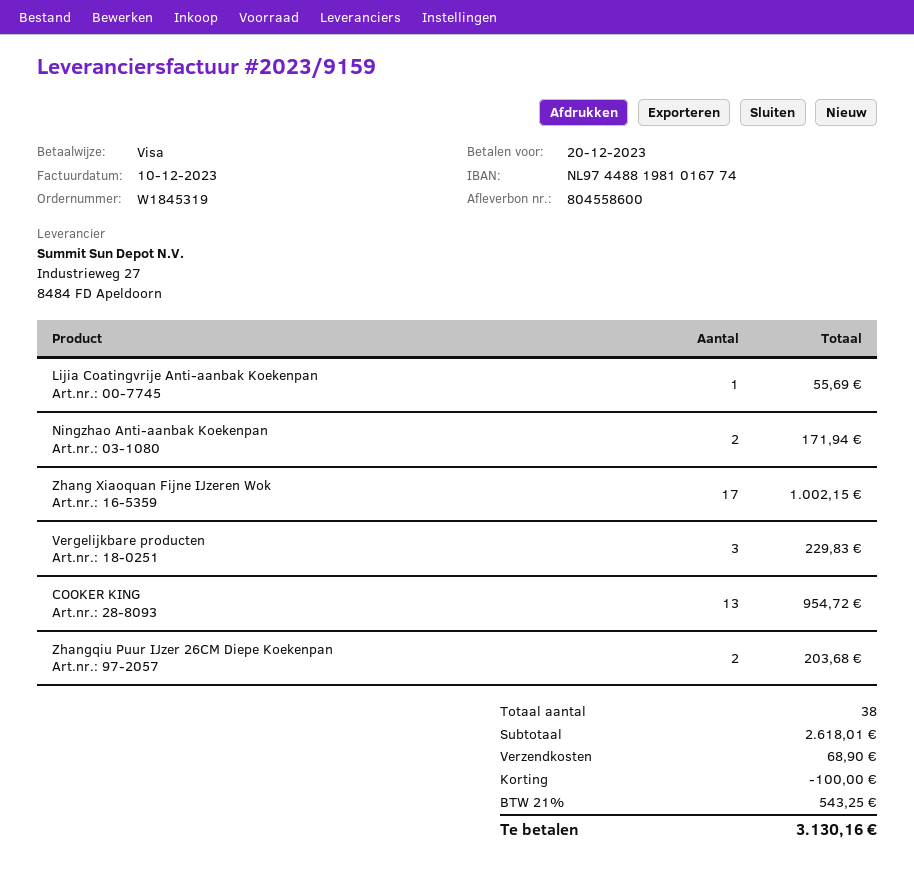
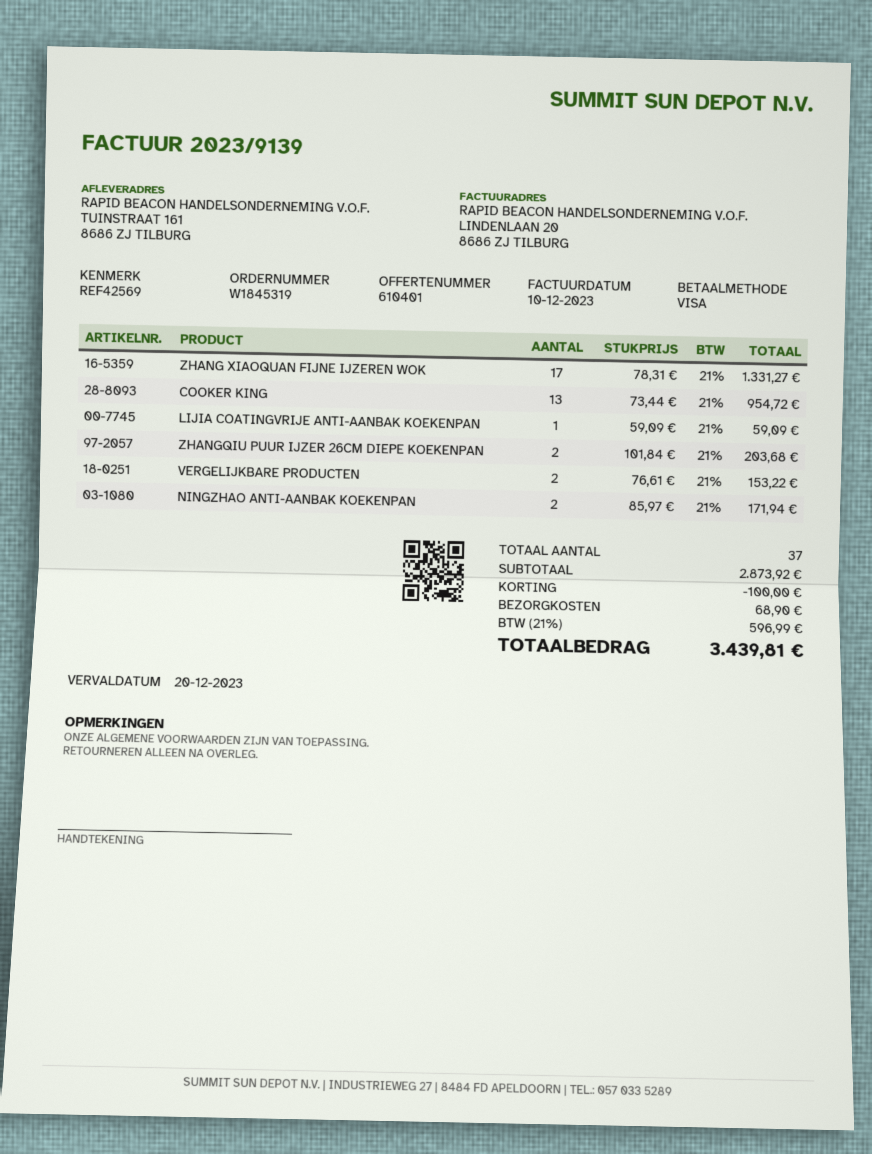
invoice number: 2023/9159 -> 2023/9139
Lijia Coatingvrije Anti-aanbak Koekenpan: 1 for 55.69 -> 1 for 59.09
Zhang Xiaoquan Fijne IJzeren Wok: 17 for 1002.15 -> 17 for 1331.27
Vergelijkbare producten: 3 for 229.83 -> 2 for 153.22
total quantity: 38 -> 37
subtotal: 2618.01 -> 2873.92
tax: 21% = 543.25 -> 21% = 596.99
total: 3130.16 -> 3439.81

